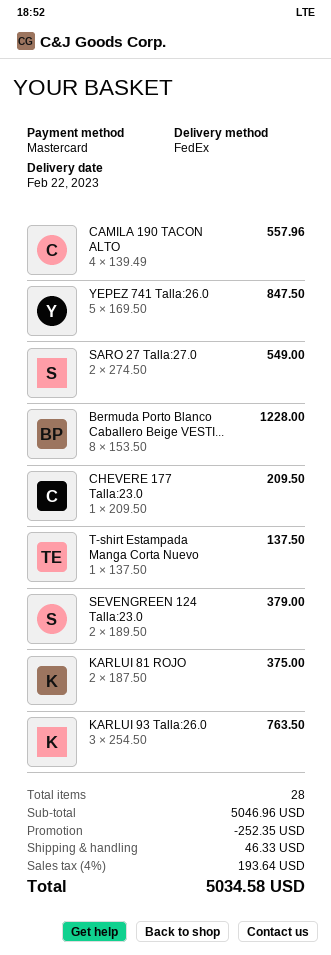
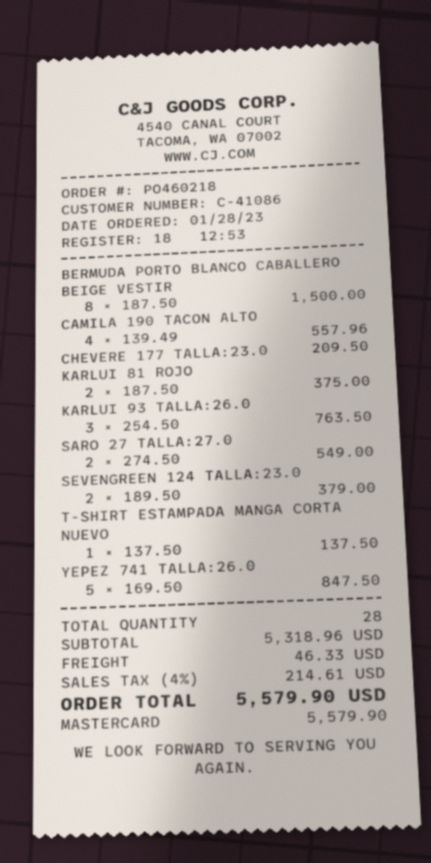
Bermuda Porto Blanco Caballero Beige VESTI...: 8 x 153.50 = 1228.00 -> 8 x 187.50 = 1500.00
subtotal: 5046.96 -> 5318.96
discount: 252.35 -> none
tax: 4% = 193.64 -> 4% = 214.61
total: 5034.58 -> 5579.90

